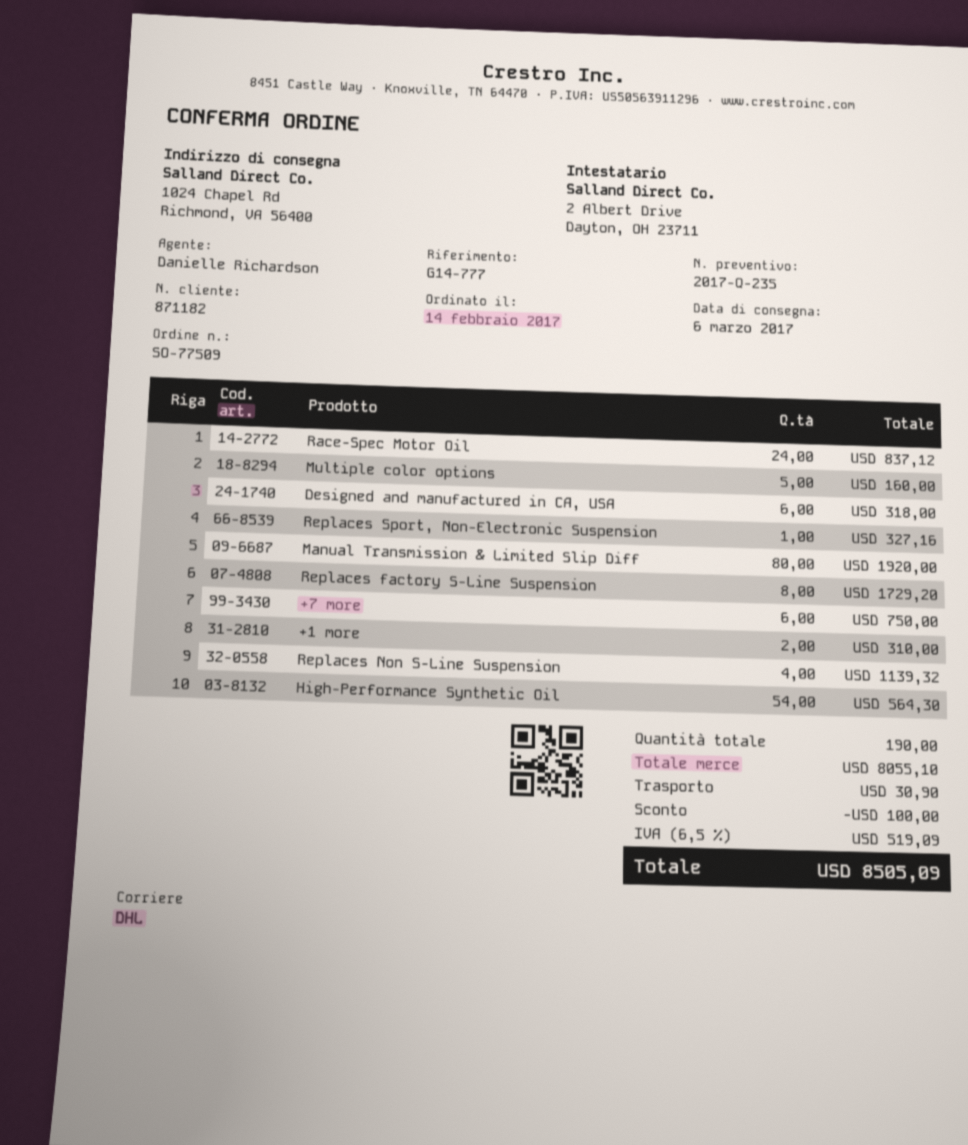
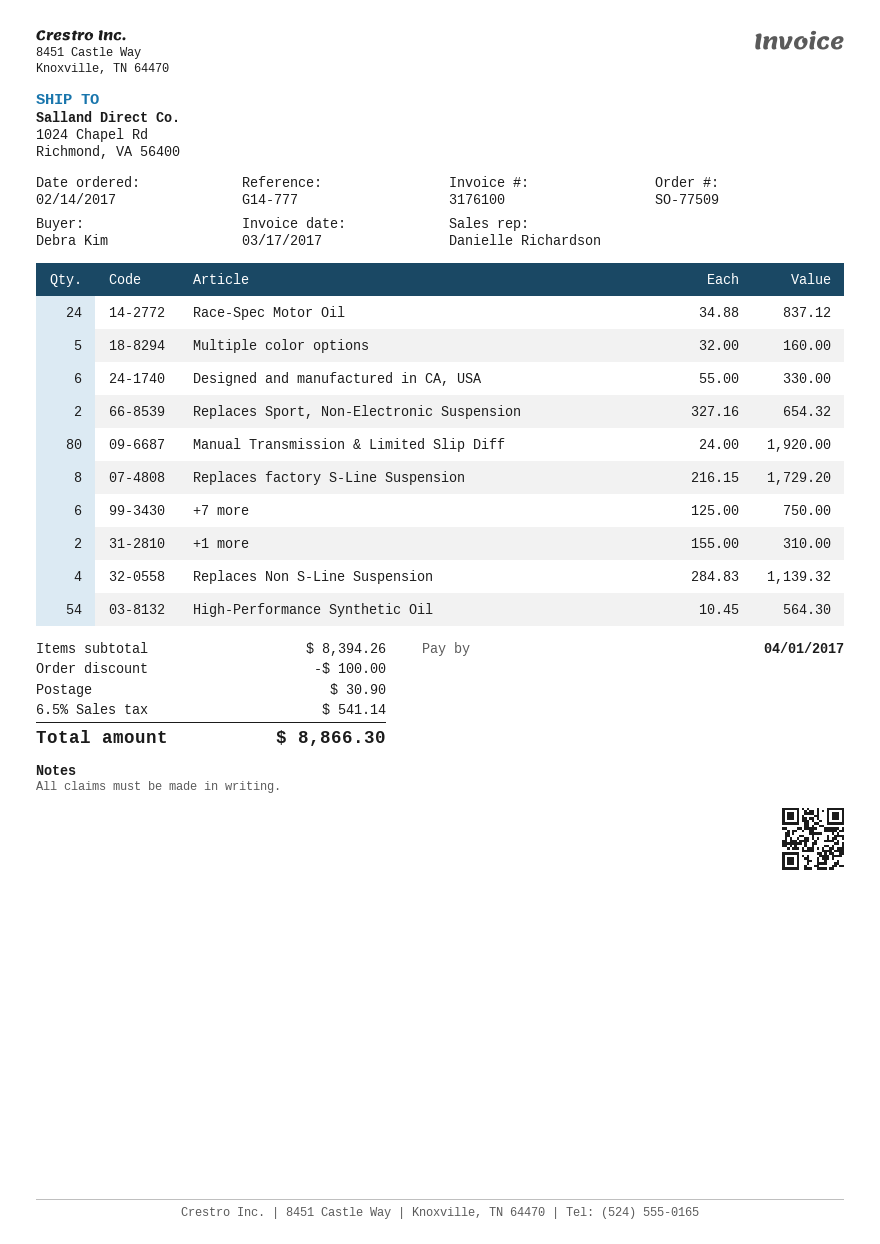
Designed and manufactured in CA, USA: 6 for 318.00 -> 6 for 330.00
Replaces Sport, Non-Electronic Suspension: 1 for 327.16 -> 2 for 654.32
subtotal: 8055.10 -> 8394.26
tax: 6.5% = 519.09 -> 6.5% = 541.14
total: 8505.09 -> 8866.30

